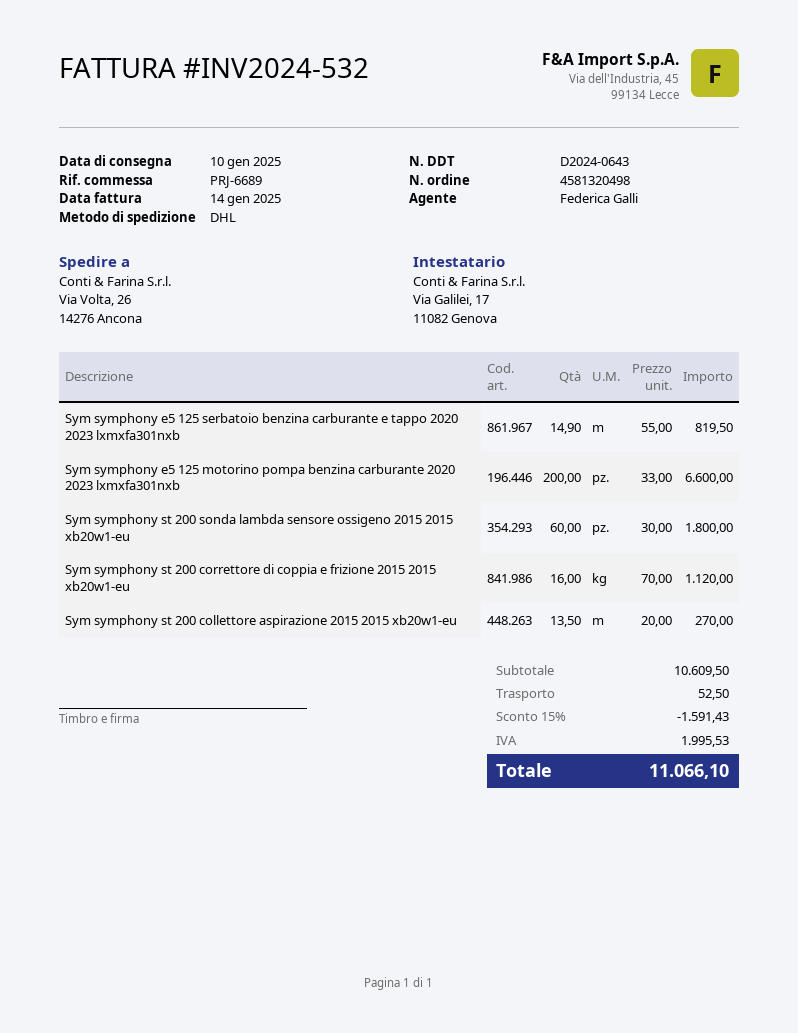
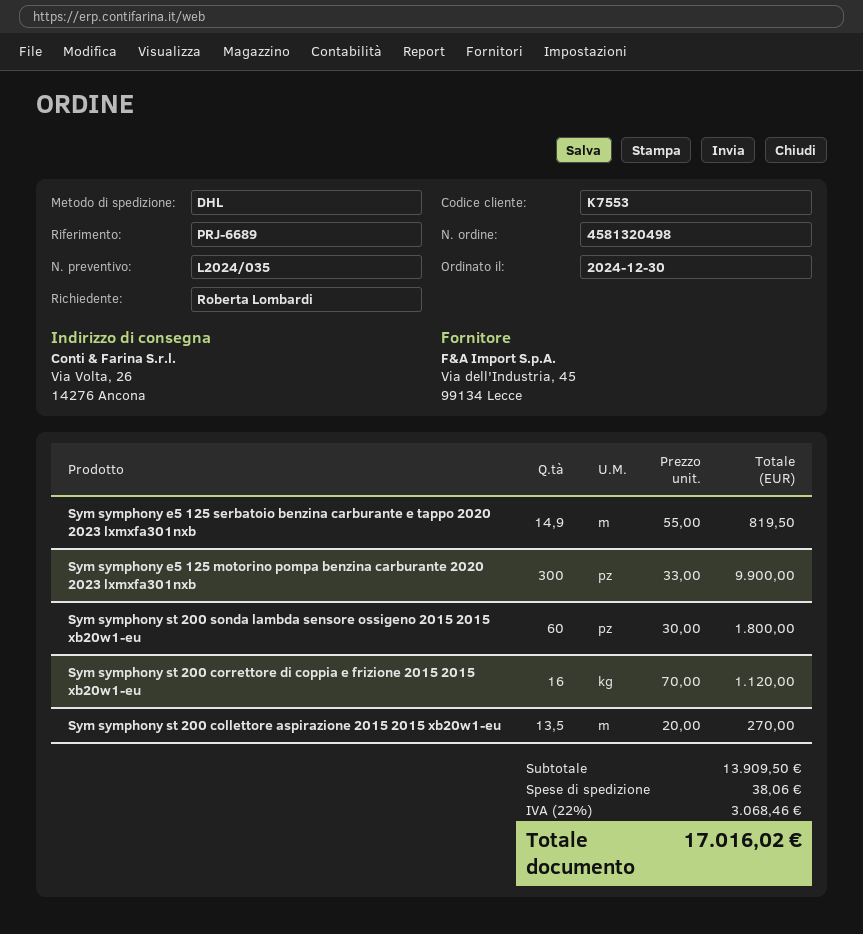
Sym symphony e5 125 motorino pompa benzina carburante 2020 2023 lxmxfa301nxb: 200 x 33.00 = 6600.00 -> 300 x 33.00 = 9900.00
subtotal: 10609.50 -> 13909.50
discount: 15% = 1591.43 -> none
shipping: 52.50 -> 38.06
tax: 1995.53 -> 3068.46
total: 11066.10 -> 17016.02

